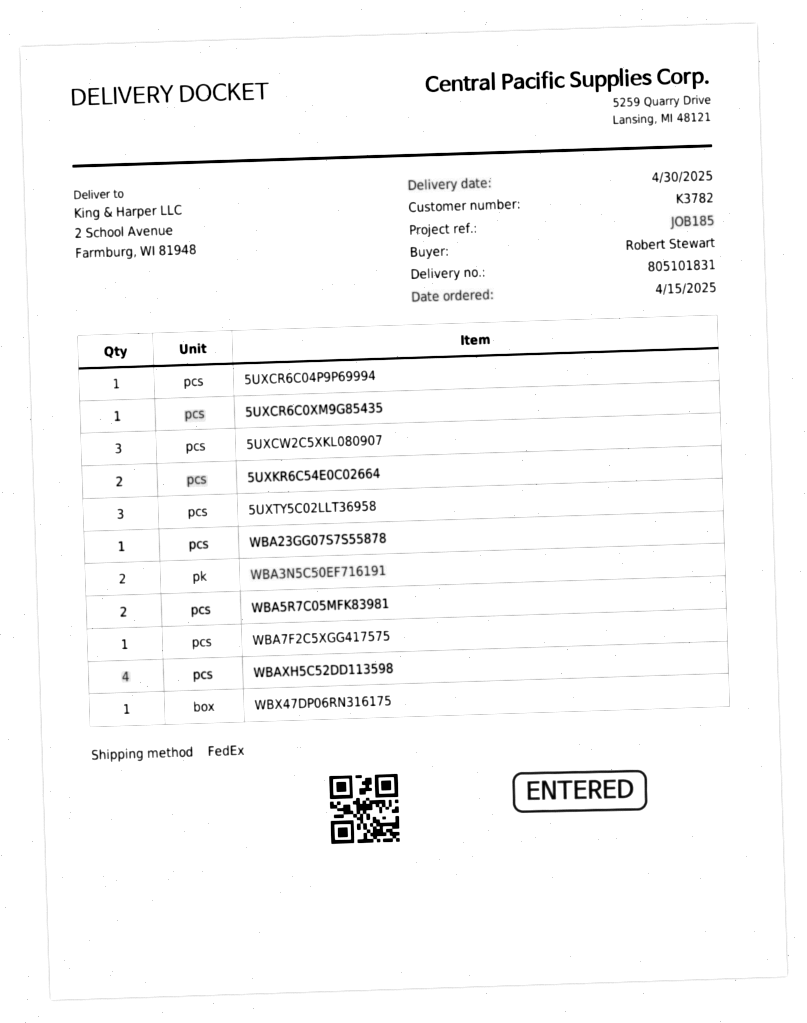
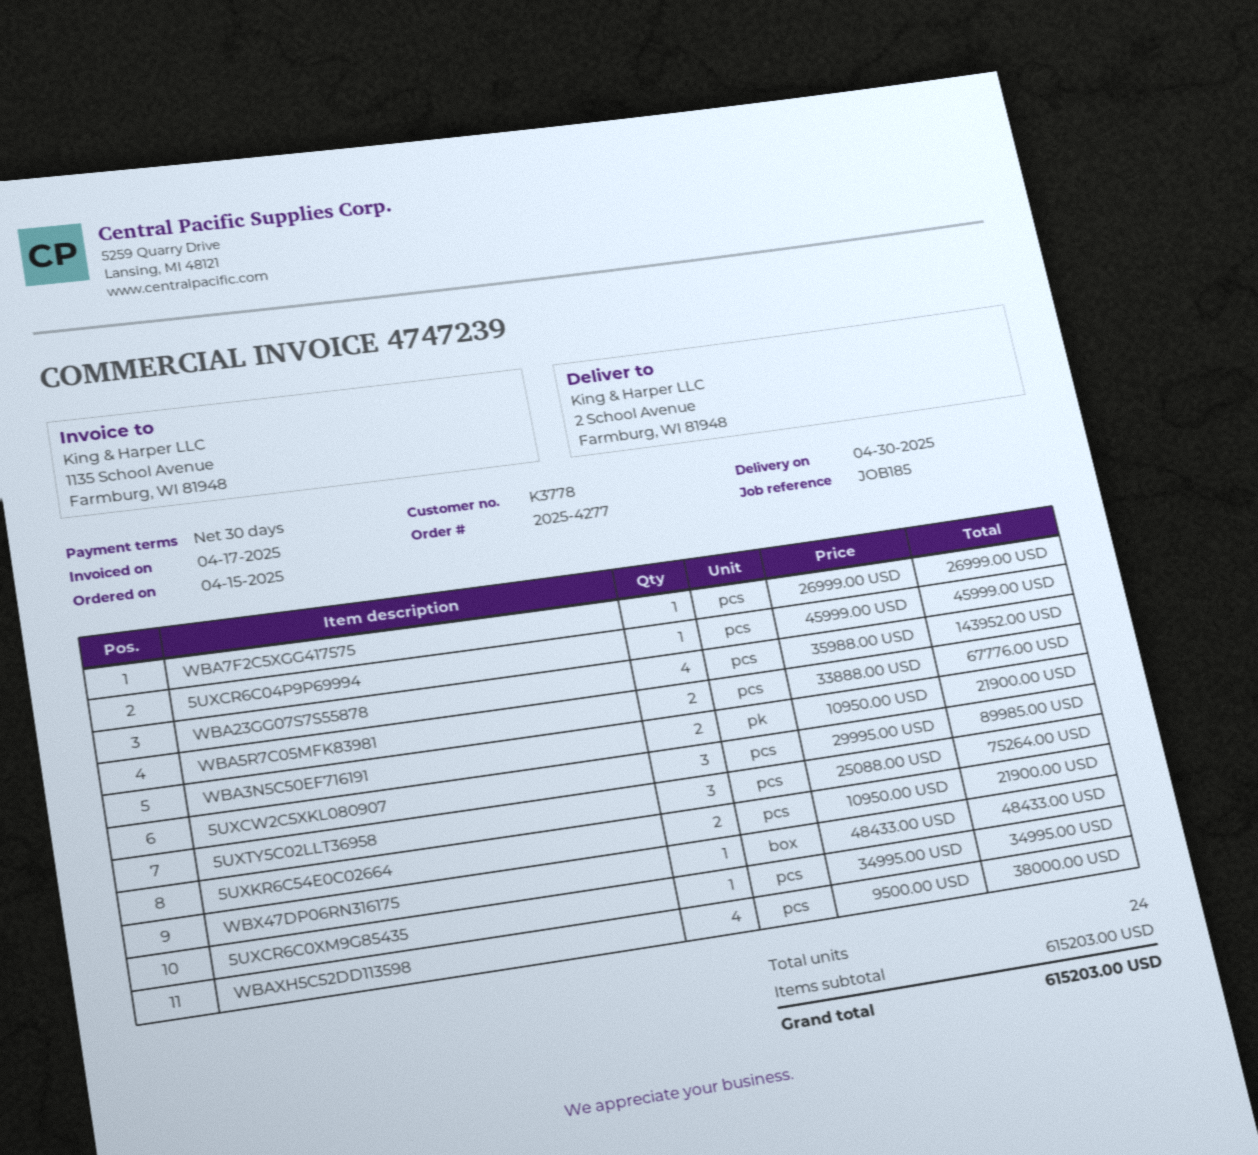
customer number: K3782 -> K3778
WBA23GG07S7S55878: 1 -> 4

